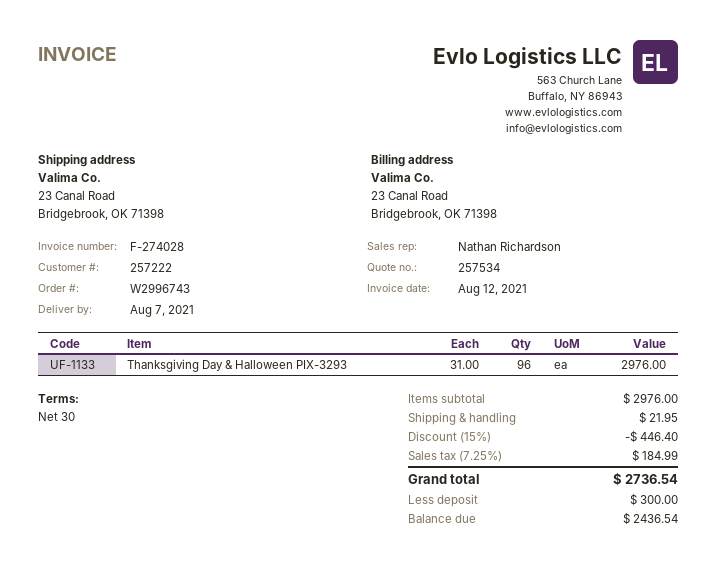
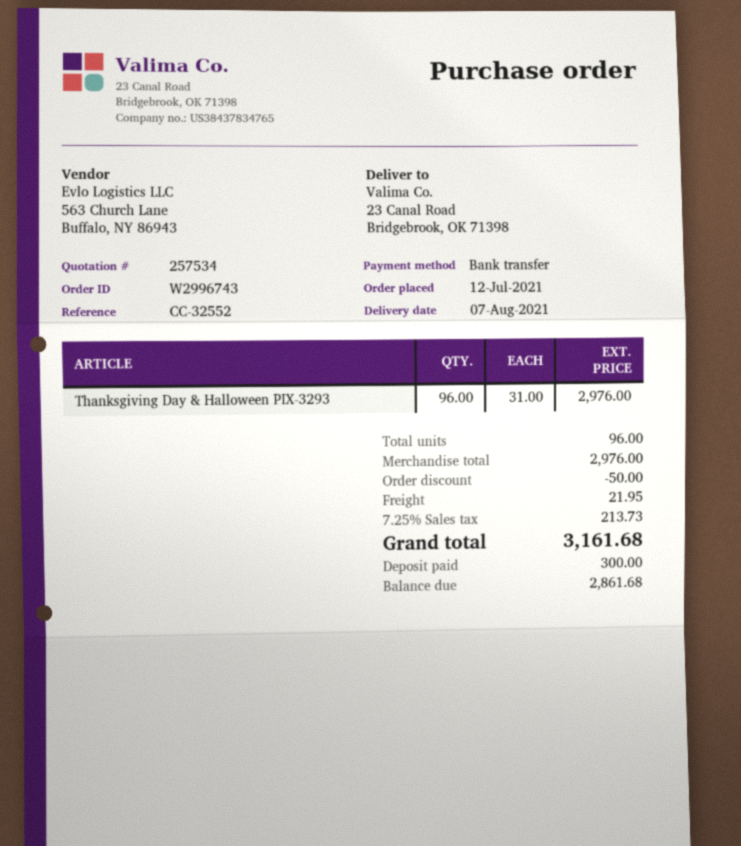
discount: 446.40 -> 50.00
tax: 7.25% = 184.99 -> 7.25% = 213.73
total: 2736.54 -> 3161.68
balance: 2436.54 -> 2861.68

